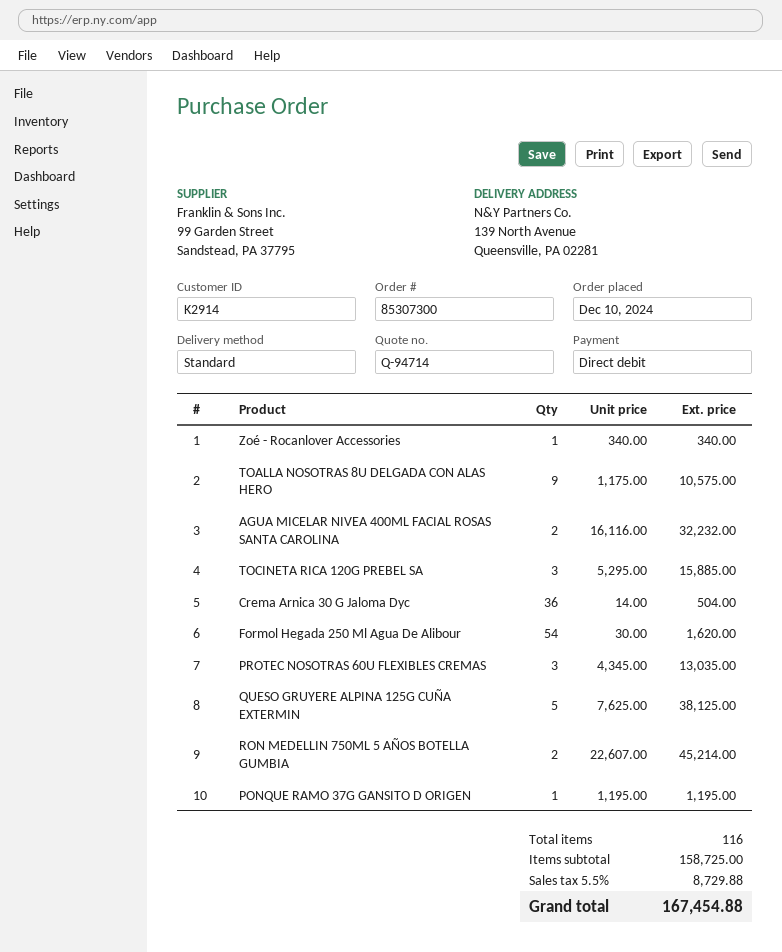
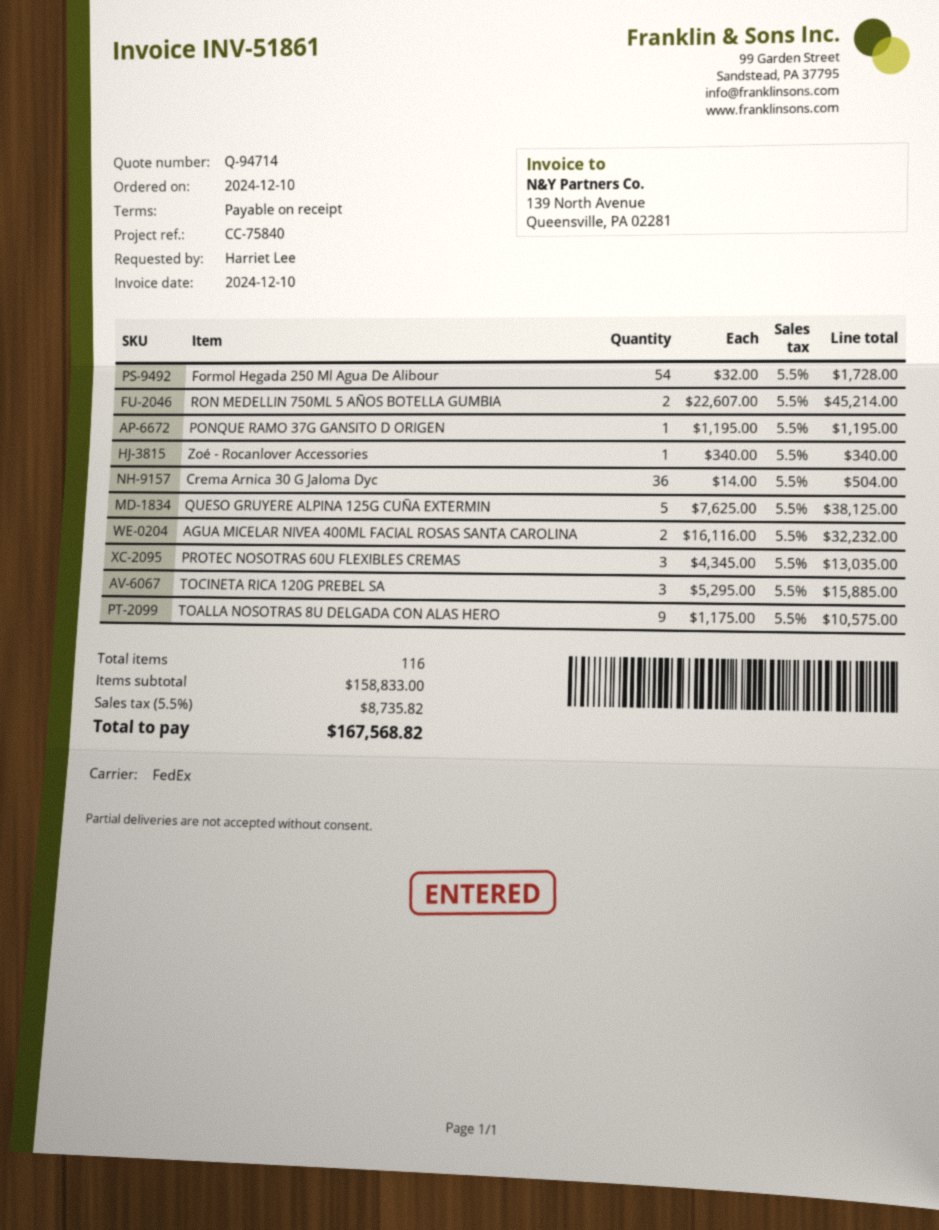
shipping method: standard -> FedEx
Formol Hegada 250 Ml Agua De Alibour: 54 x 30.00 = 1620.00 -> 54 x 32.00 = 1728.00
subtotal: 158725.00 -> 158833.00
tax: 5.5% = 8729.88 -> 5.5% = 8735.82
total: 167454.88 -> 167568.82

